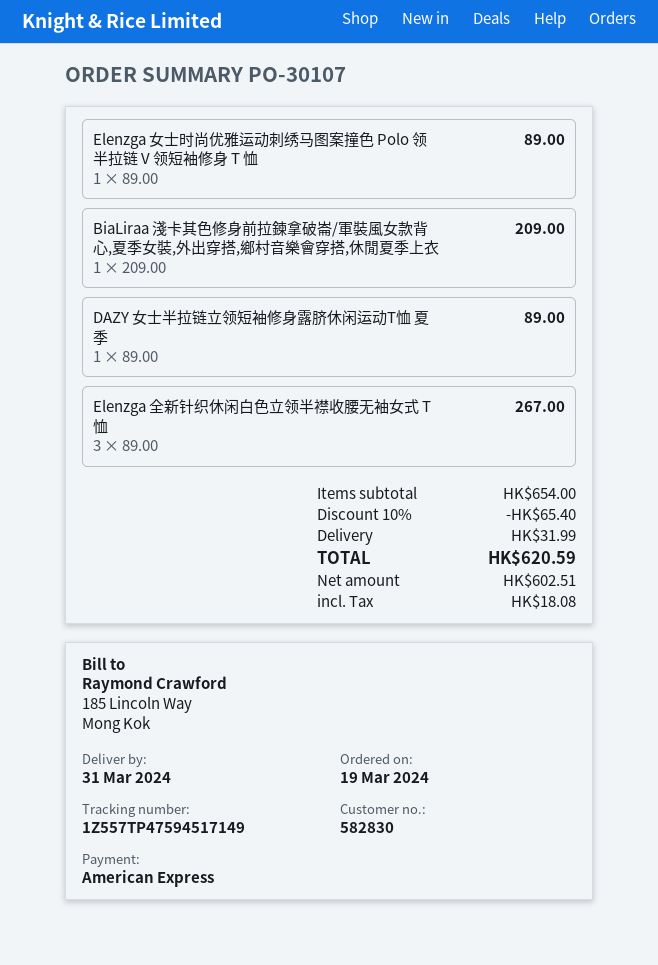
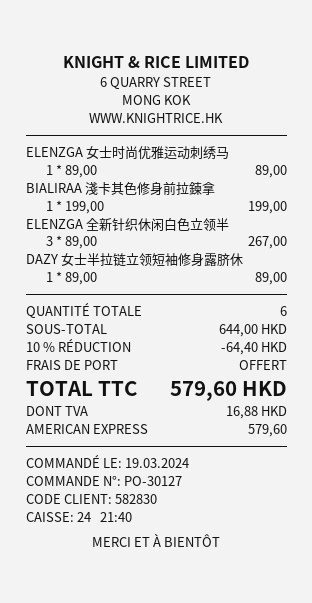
order number: PO-30107 -> PO-30127
BiaLiraa 淺卡其色修身前拉鍊拿破崙/軍裝風女款背心,夏季女裝,外出穿搭,鄉村音樂會穿搭,休閒夏季上衣: 1 x 209.00 = 209.00 -> 1 x 199.00 = 199.00
subtotal: 654.00 -> 644.00
discount: 10% = 65.40 -> 10% = 64.40
shipping: 31.99 -> 0.00
tax: 18.08 -> 16.88
total: 620.59 -> 579.60

